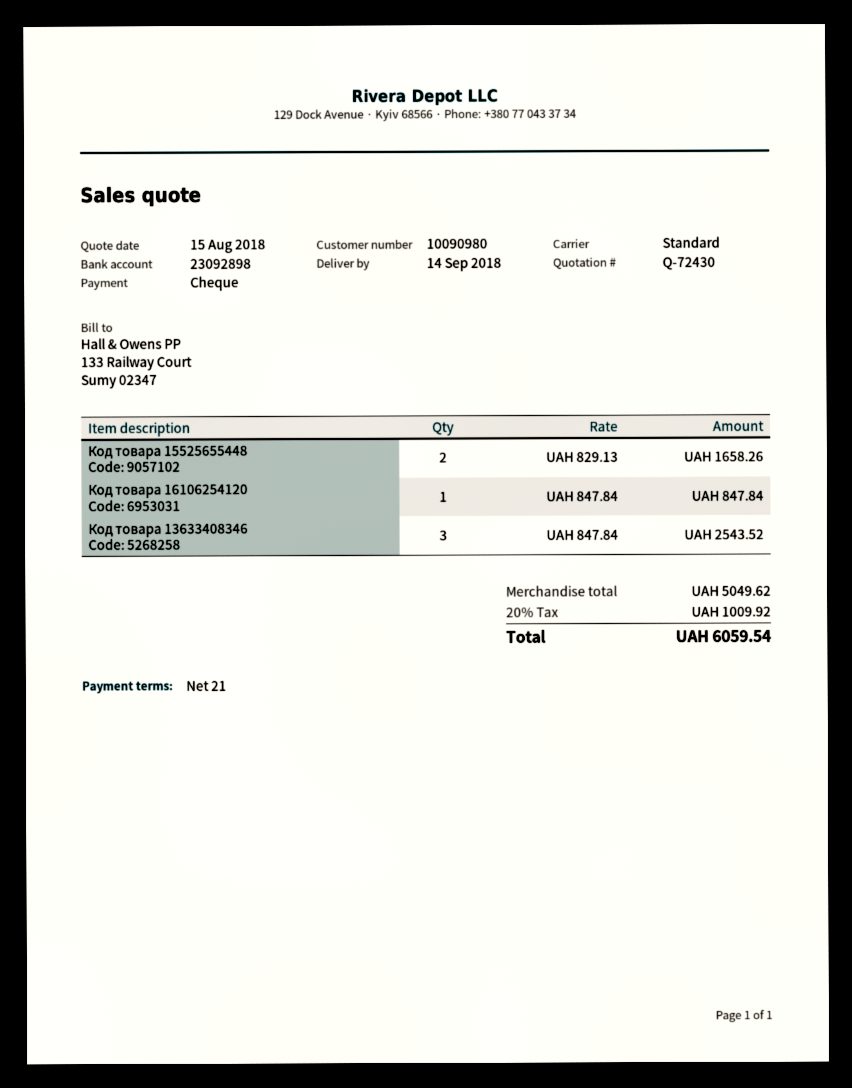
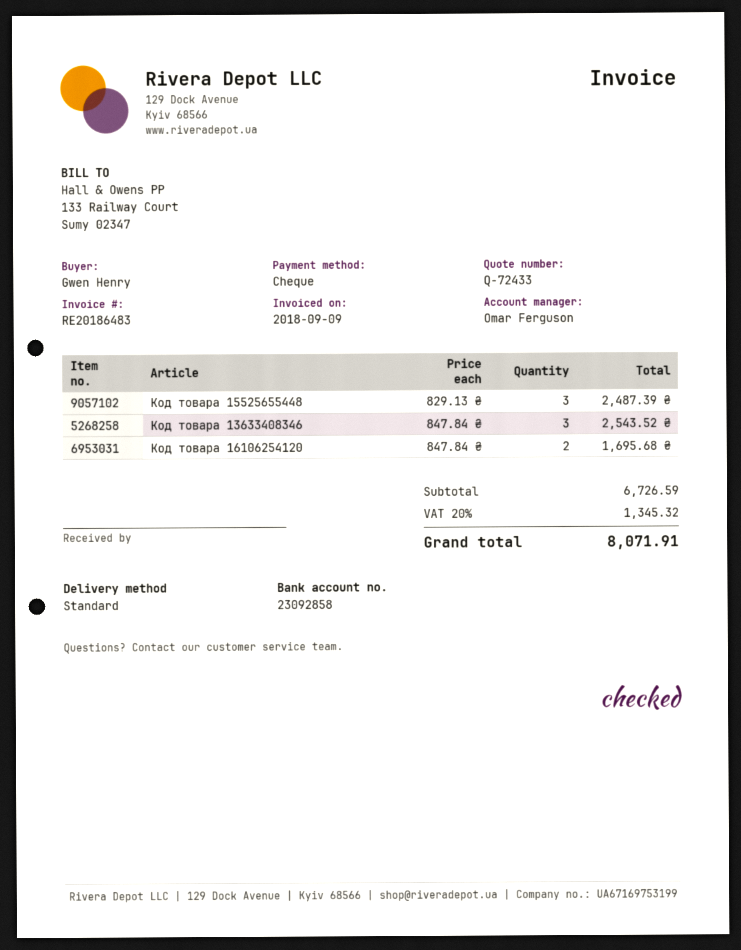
quote number: Q-72430 -> Q-72433
bank account: 23092898 -> 23092858
Код товара 15525655448: 2 x 829.13 = 1658.26 -> 3 x 829.13 = 2487.39
Код товара 16106254120: 1 x 847.84 = 847.84 -> 2 x 847.84 = 1695.68
subtotal: 5049.62 -> 6726.59
tax: 20% = 1009.92 -> 20% = 1345.32
total: 6059.54 -> 8071.91

